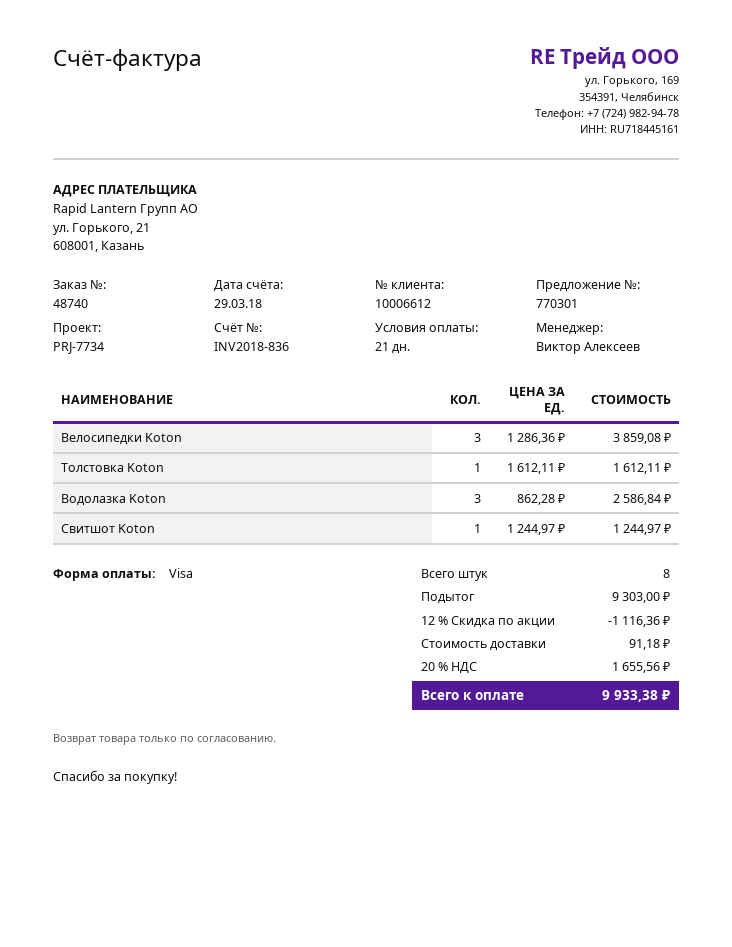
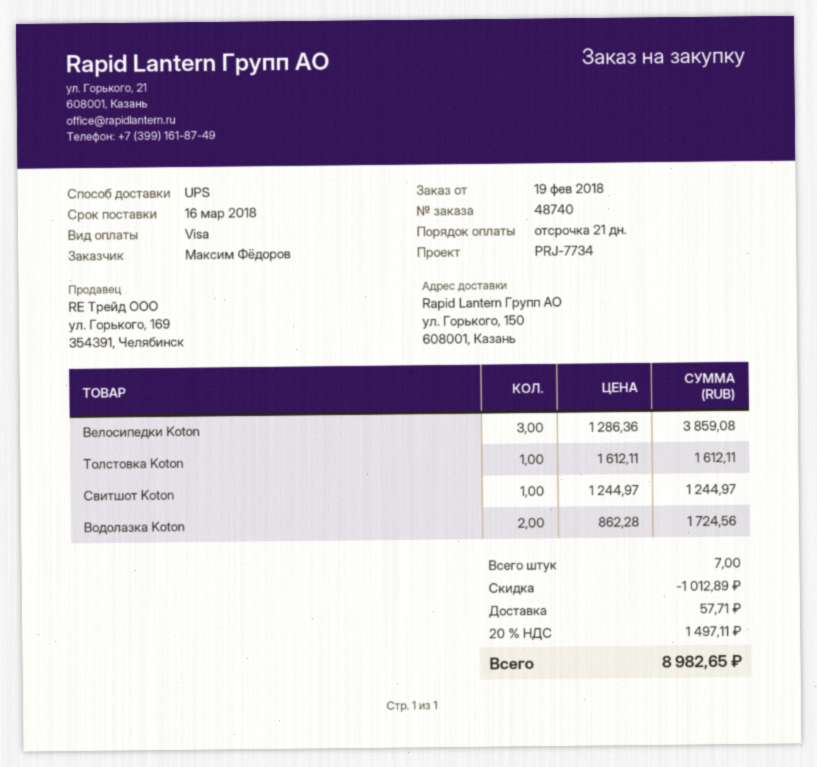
Водолазка Koton: 3 x 862.28 = 2586.84 -> 2 x 862.28 = 1724.56
total quantity: 8 -> 7
discount: 1116.36 -> 1012.89
shipping: 91.18 -> 57.71
tax: 20% = 1655.56 -> 20% = 1497.11
total: 9933.38 -> 8982.65

